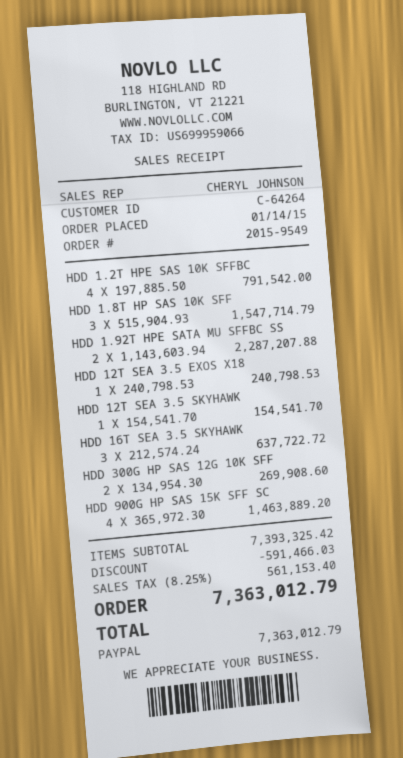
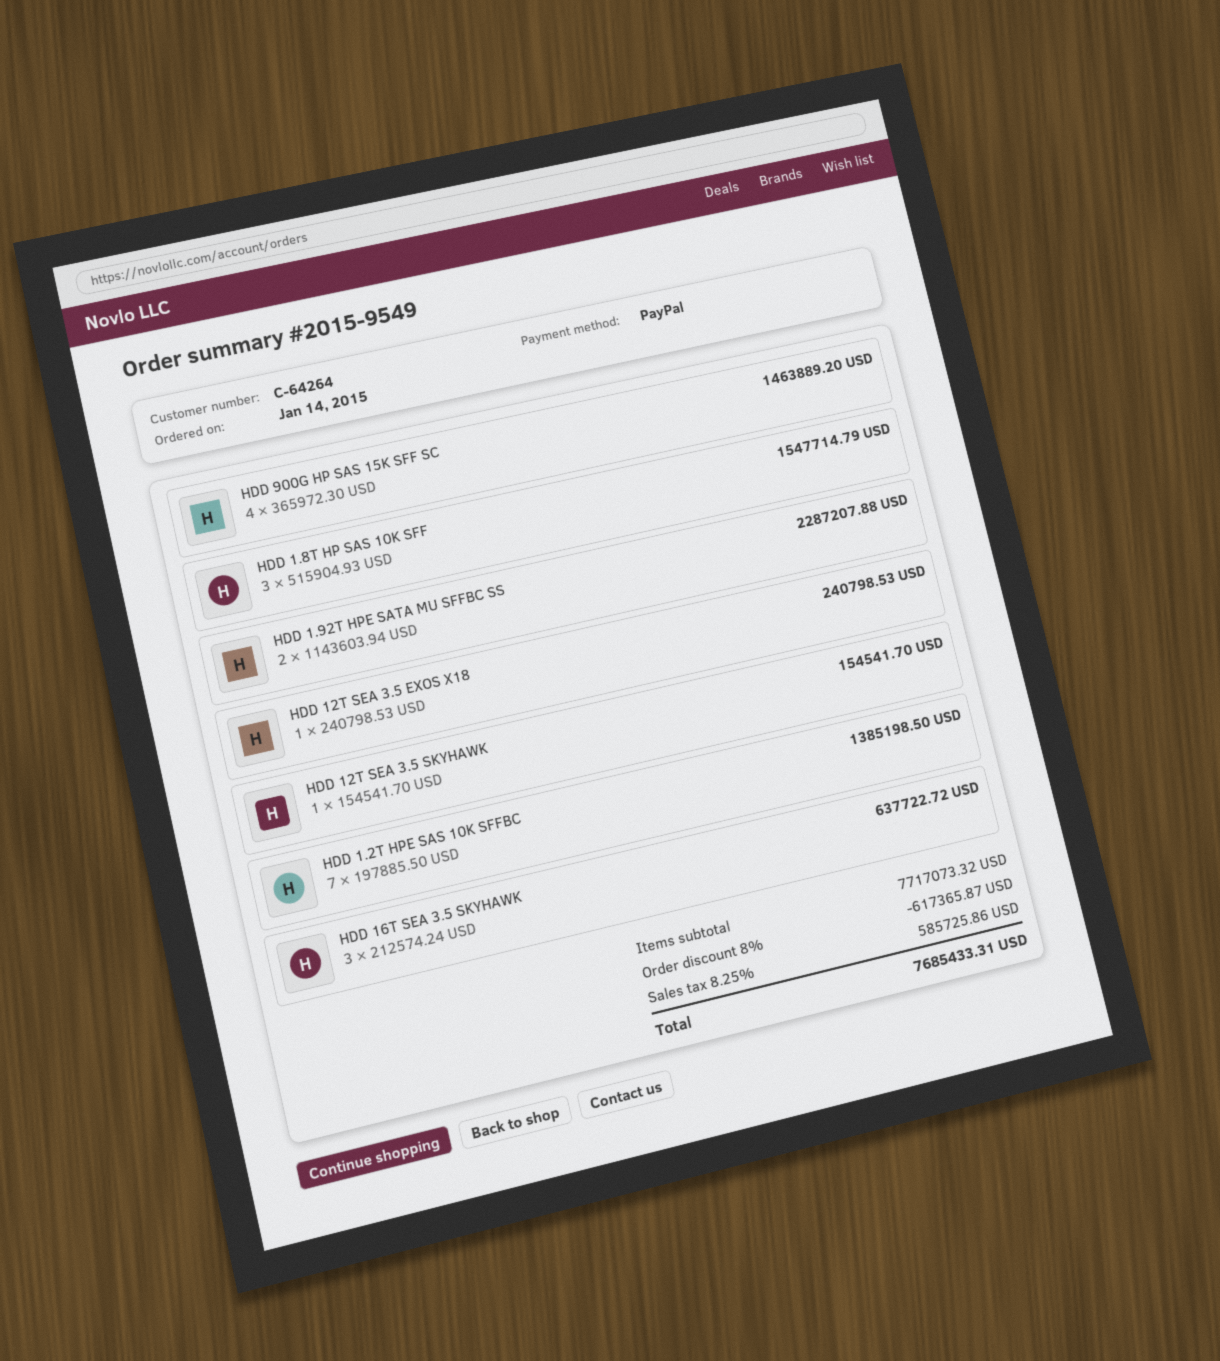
HDD 1.2T HPE SAS 10K SFFBC: 4 x 197885.50 = 791542.00 -> 7 x 197885.50 = 1385198.50
HDD 300G HP SAS 12G 10K SFF: 2 x 134954.30 = 269908.60 -> none
subtotal: 7393325.42 -> 7717073.32
discount: 591466.03 -> 617365.87
tax: 8.25% = 561153.40 -> 8.25% = 585725.86
total: 7363012.79 -> 7685433.31

